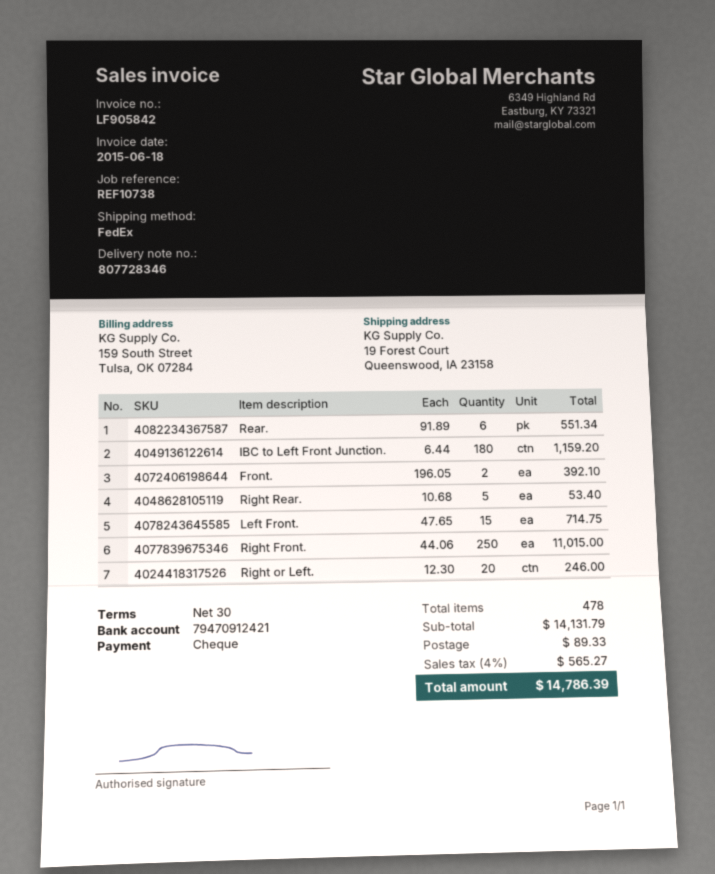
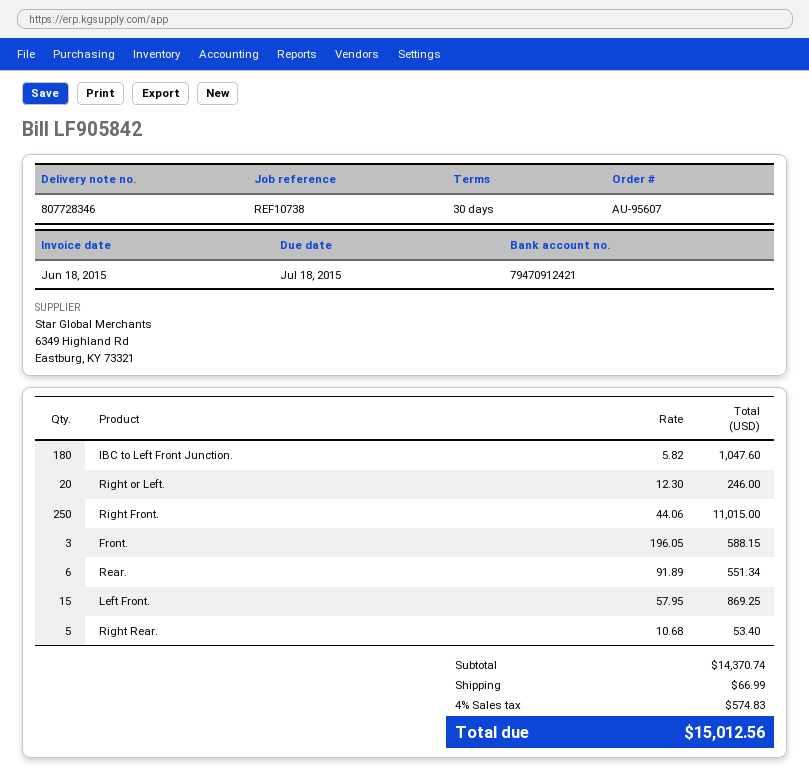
IBC to Left Front Junction.: 180 x 6.44 = 1159.20 -> 180 x 5.82 = 1047.60
Front.: 2 x 196.05 = 392.10 -> 3 x 196.05 = 588.15
Left Front.: 15 x 47.65 = 714.75 -> 15 x 57.95 = 869.25
subtotal: 14131.79 -> 14370.74
shipping: 89.33 -> 66.99
tax: 4% = 565.27 -> 4% = 574.83
total: 14786.39 -> 15012.56

